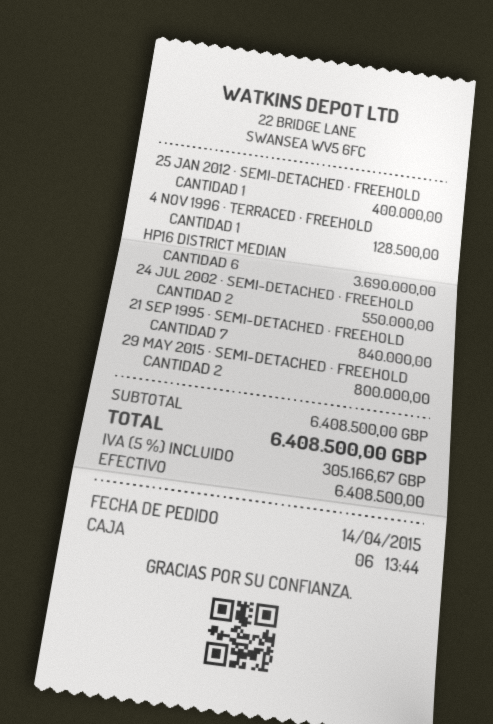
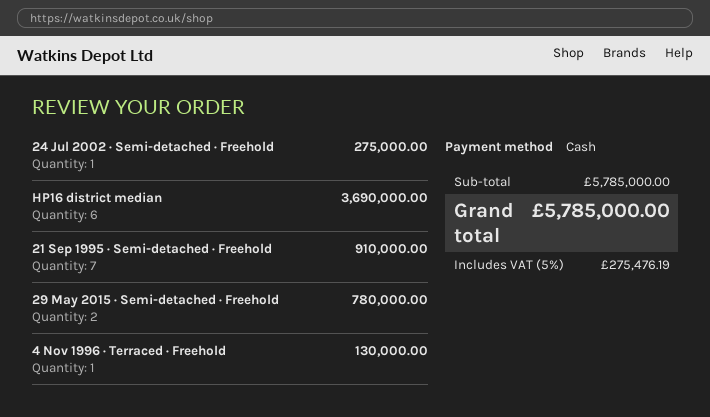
25 JAN 2012 · SEMI-DETACHED · FREEHOLD: 1 for 400000.00 -> none
4 NOV 1996 · TERRACED · FREEHOLD: 1 for 128500.00 -> 1 for 130000.00
24 JUL 2002 · SEMI-DETACHED · FREEHOLD: 2 for 550000.00 -> 1 for 275000.00
21 SEP 1995 · SEMI-DETACHED · FREEHOLD: 7 for 840000.00 -> 7 for 910000.00
29 MAY 2015 · SEMI-DETACHED · FREEHOLD: 2 for 800000.00 -> 2 for 780000.00
subtotal: 6408500.00 -> 5785000.00
tax: 5% = 305166.67 -> 5% = 275476.19
total: 6408500.00 -> 5785000.00

